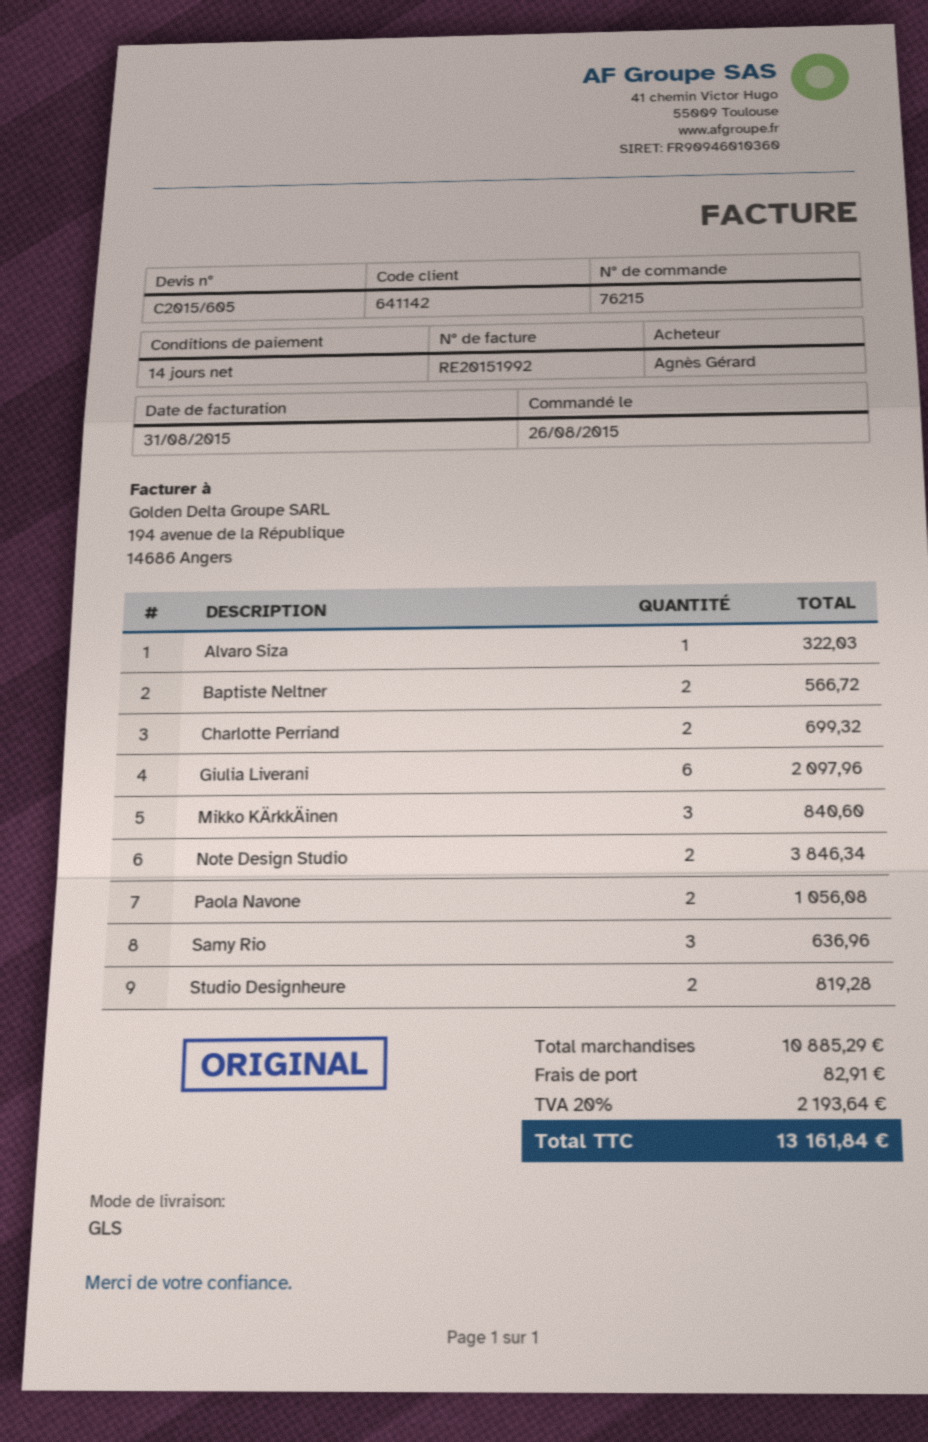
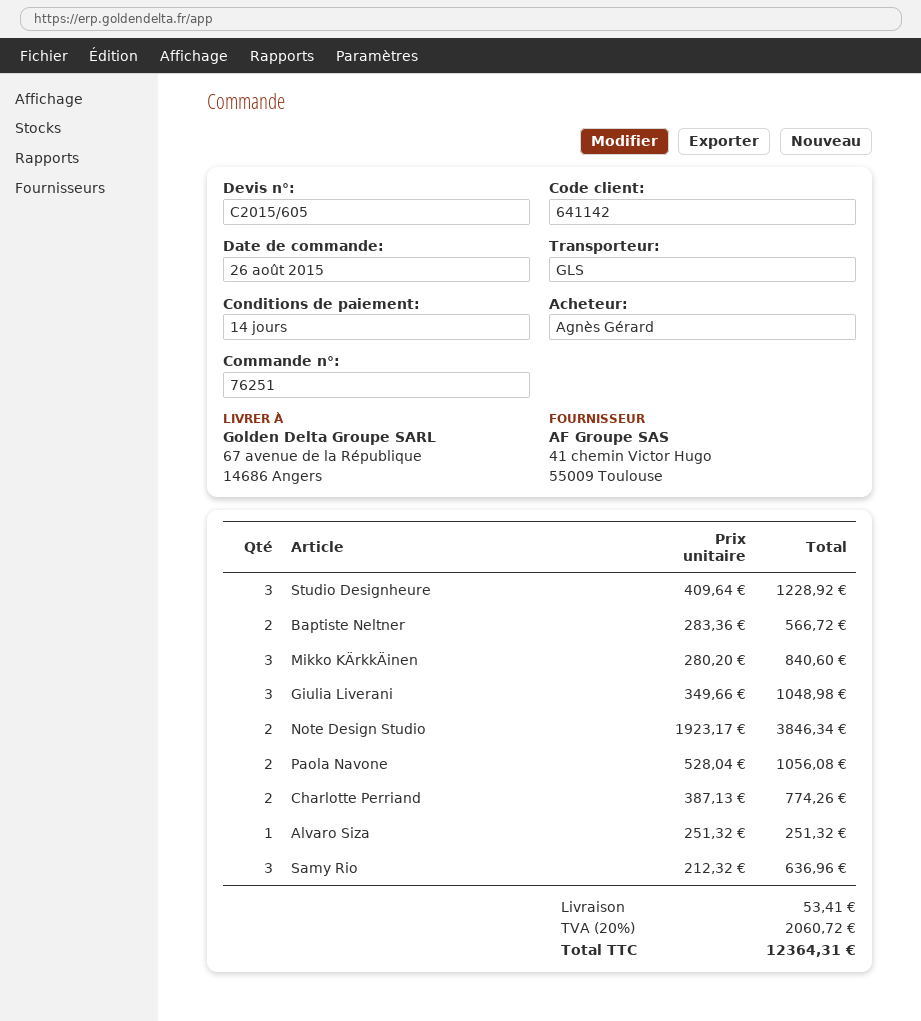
order number: 76215 -> 76251
Alvaro Siza: 1 for 322.03 -> 1 for 251.32
Charlotte Perriand: 2 for 699.32 -> 2 for 774.26
Giulia Liverani: 6 for 2097.96 -> 3 for 1048.98
Studio Designheure: 2 for 819.28 -> 3 for 1228.92
shipping: 82.91 -> 53.41
tax: 20% = 2193.64 -> 20% = 2060.72
total: 13161.84 -> 12364.31

